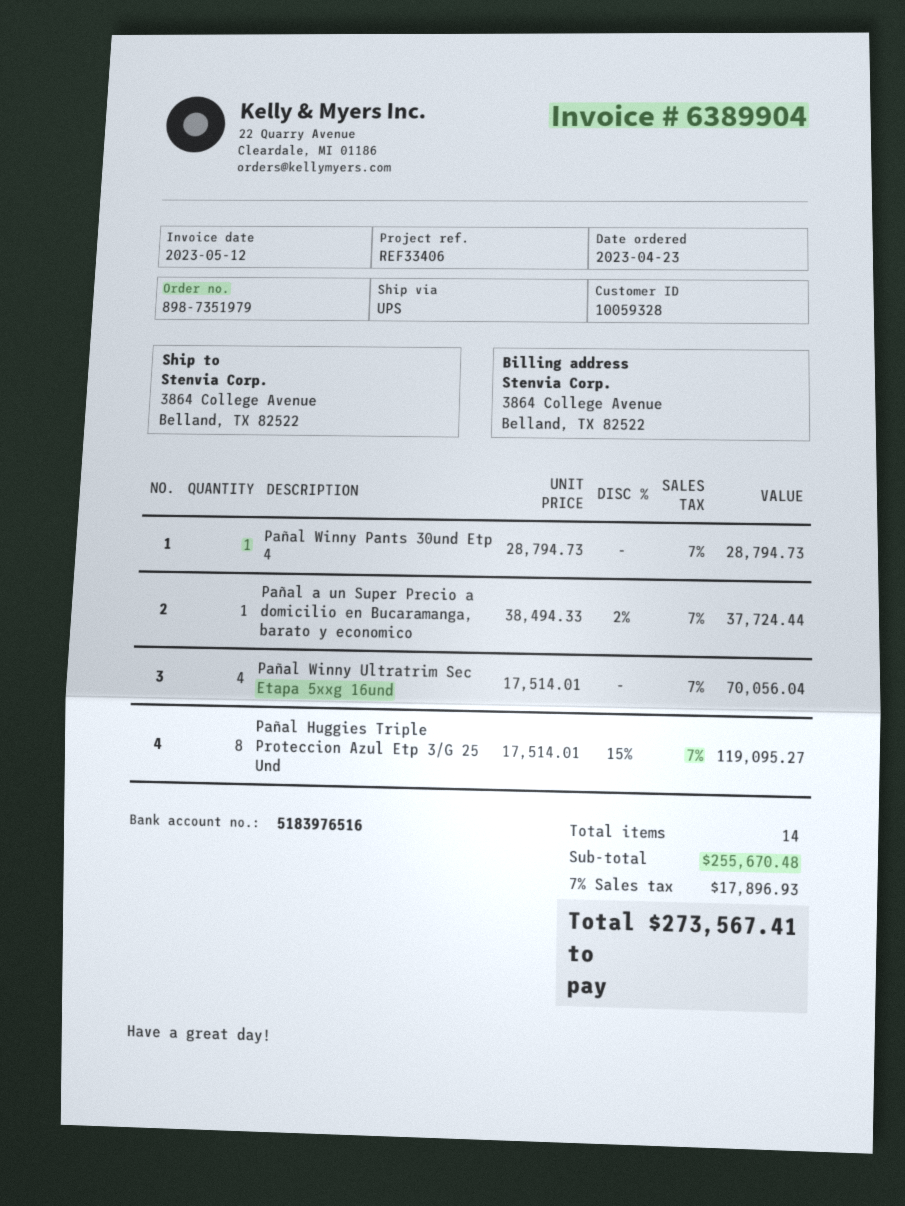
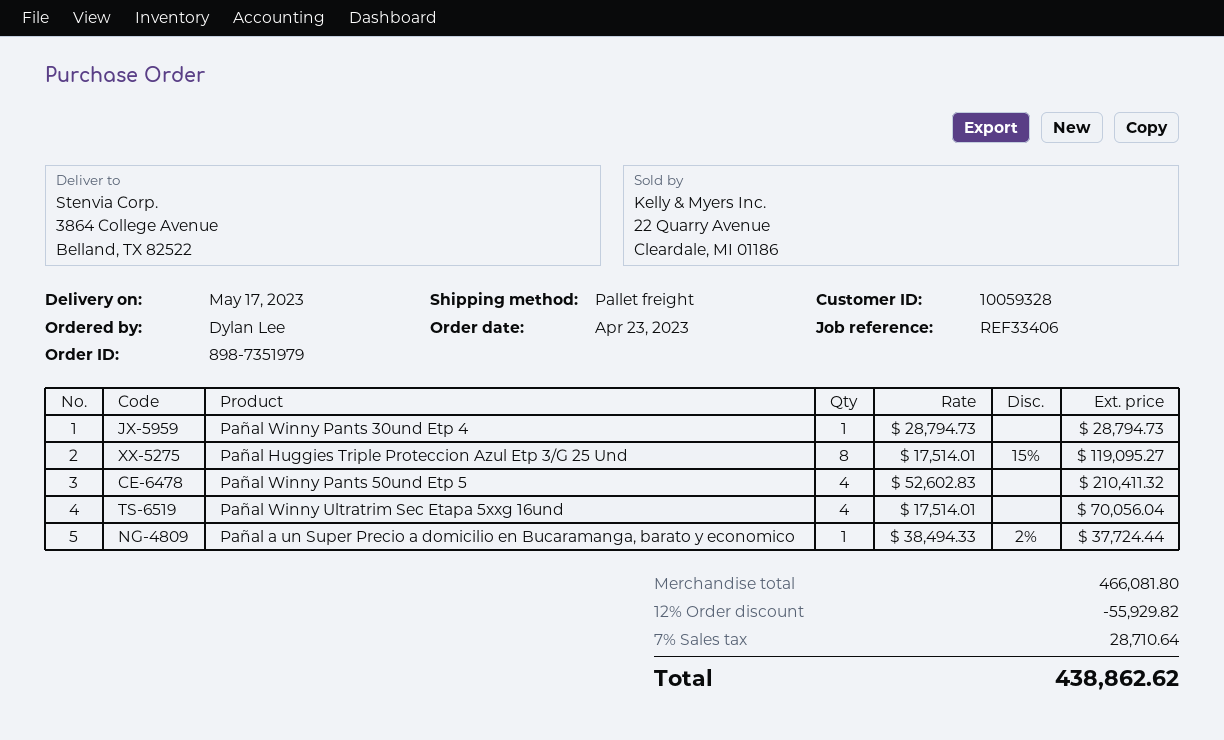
shipping method: UPS -> pallet freight
Pañal Winny Pants 50und Etp 5: none -> 4 x 52602.83 = 210411.32
subtotal: 255670.48 -> 466081.80
discount: none -> 12% = 55929.82
tax: 7% = 17896.93 -> 7% = 28710.64
total: 273567.41 -> 438862.62

